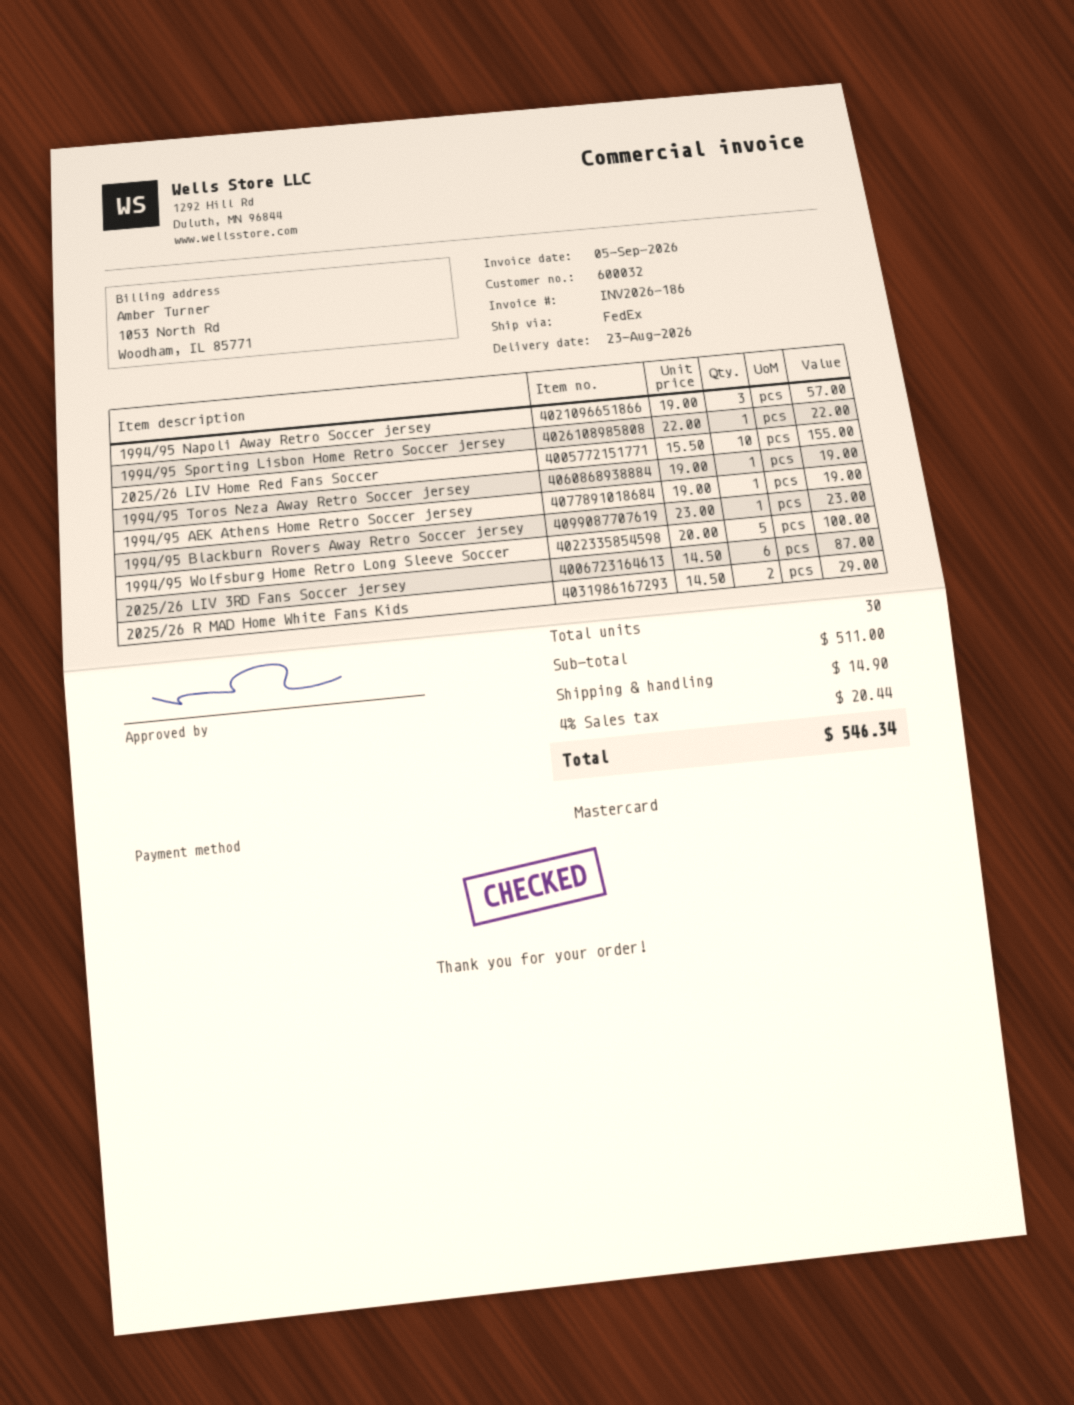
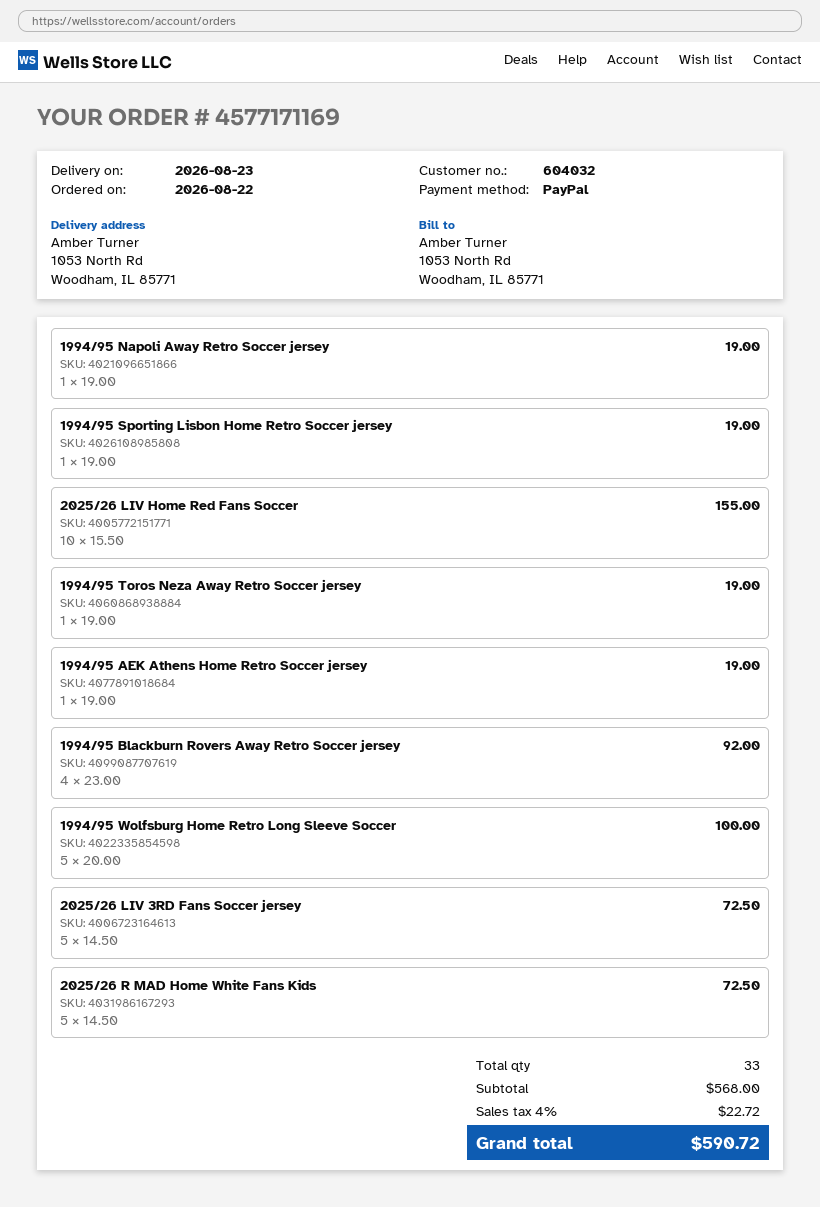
customer number: 600032 -> 604032
payment method: Mastercard -> PayPal
1994/95 Napoli Away Retro Soccer jersey: 3 x 19.00 = 57.00 -> 1 x 19.00 = 19.00
1994/95 Sporting Lisbon Home Retro Soccer jersey: 1 x 22.00 = 22.00 -> 1 x 19.00 = 19.00
1994/95 Blackburn Rovers Away Retro Soccer jersey: 1 x 23.00 = 23.00 -> 4 x 23.00 = 92.00
2025/26 LIV 3RD Fans Soccer jersey: 6 x 14.50 = 87.00 -> 5 x 14.50 = 72.50
2025/26 R MAD Home White Fans Kids: 2 x 14.50 = 29.00 -> 5 x 14.50 = 72.50
total quantity: 30 -> 33
subtotal: 511.00 -> 568.00
shipping: 14.90 -> none
tax: 4% = 20.44 -> 4% = 22.72
total: 546.34 -> 590.72

